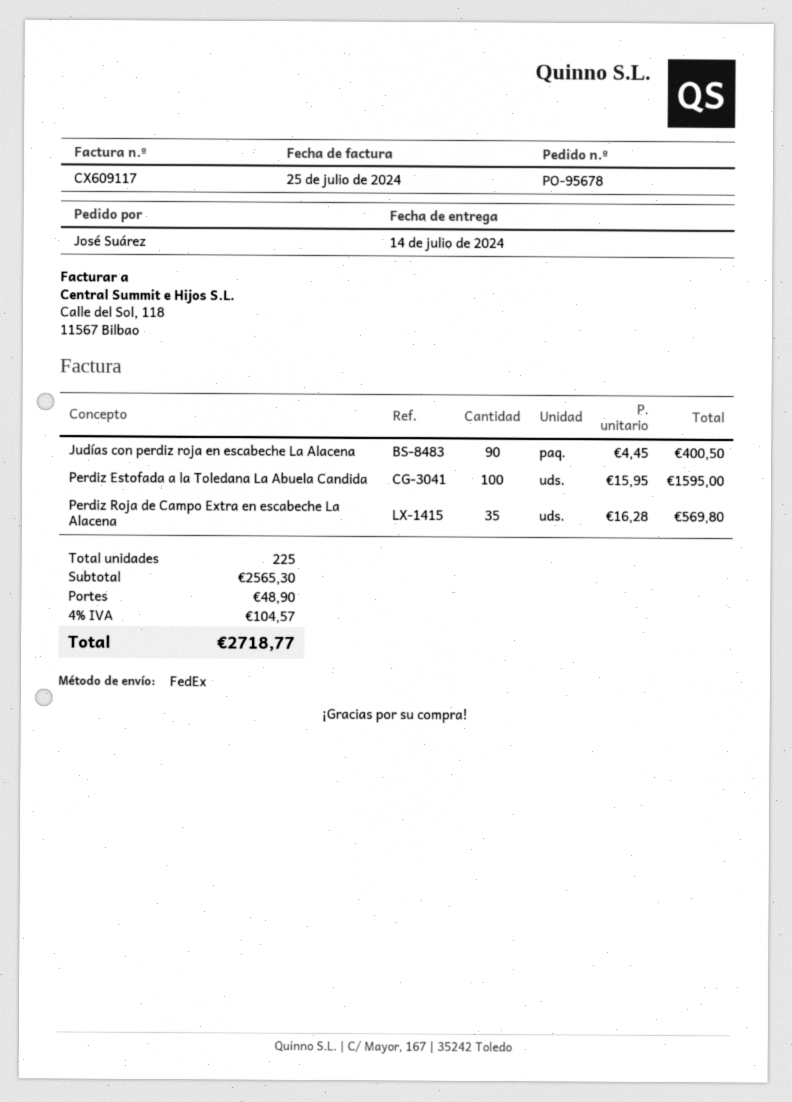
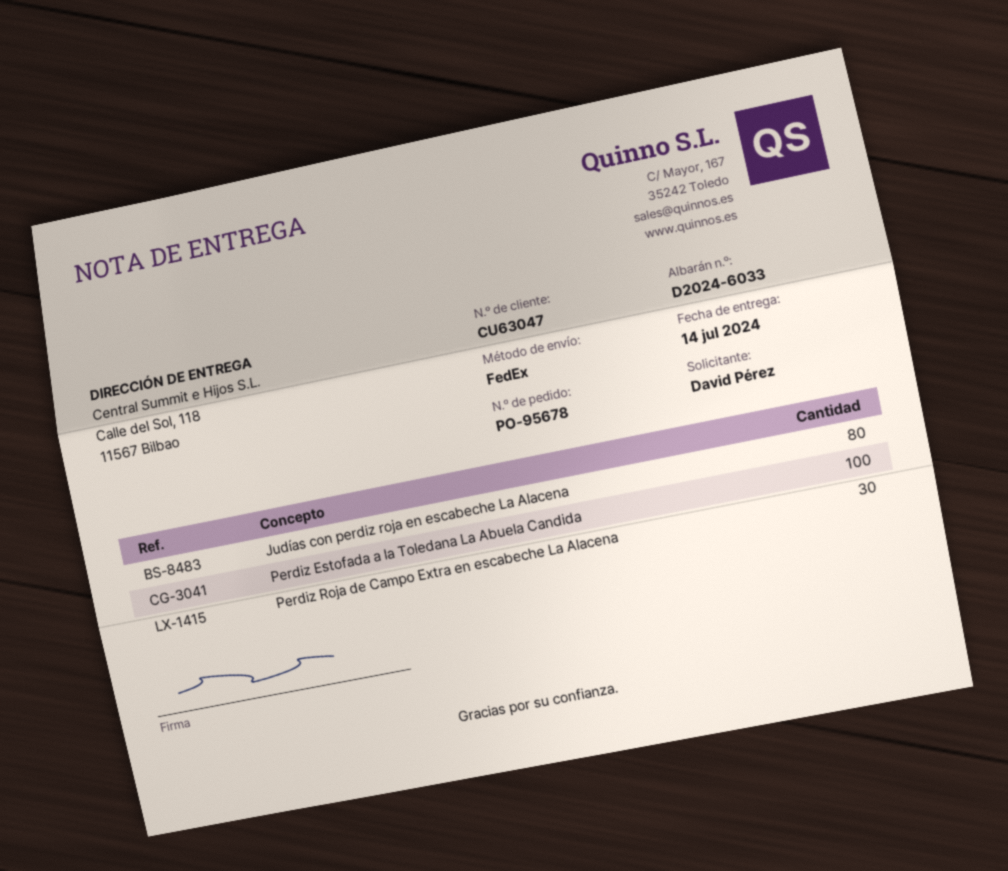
ordered by: José Suárez -> David Pérez
Judías con perdiz roja en escabeche La Alacena: 90 -> 80
Perdiz Roja de Campo Extra en escabeche La Alacena: 35 -> 30

